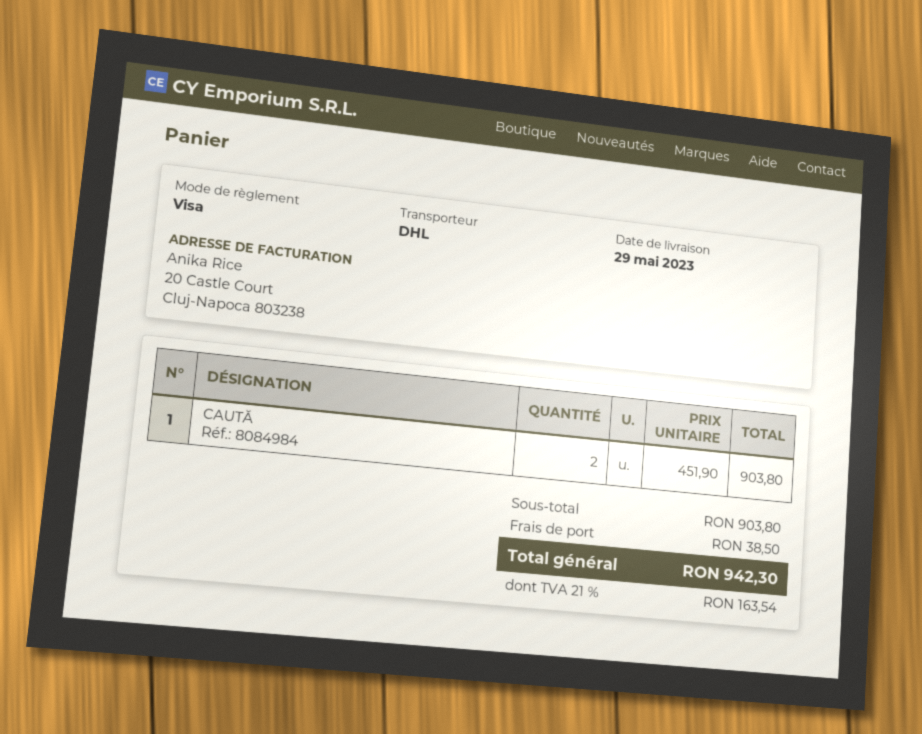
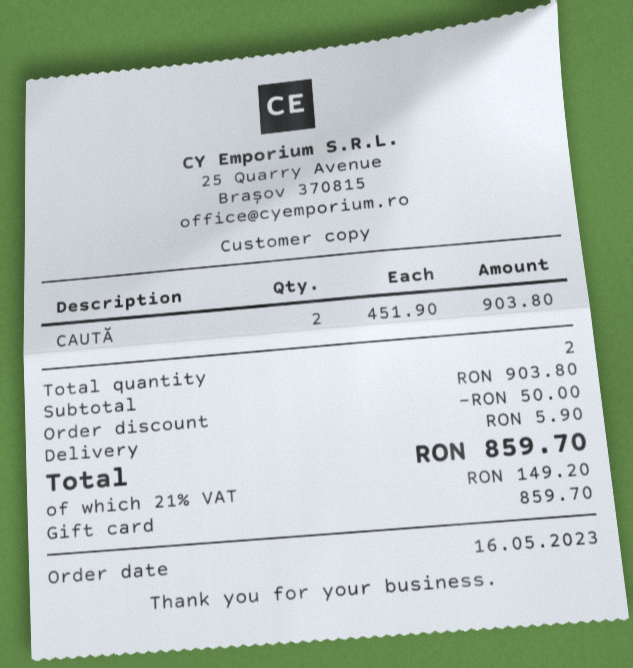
payment method: Visa -> gift card
discount: none -> 50.00
shipping: 38.50 -> 5.90
tax: 21% = 163.54 -> 21% = 149.20
total: 942.30 -> 859.70

